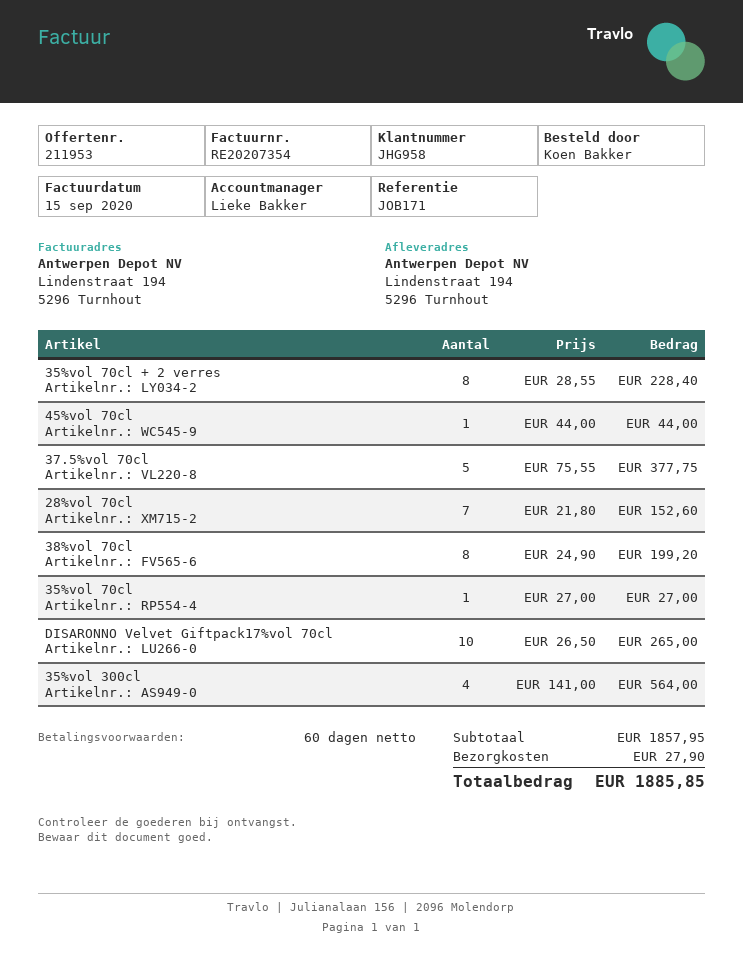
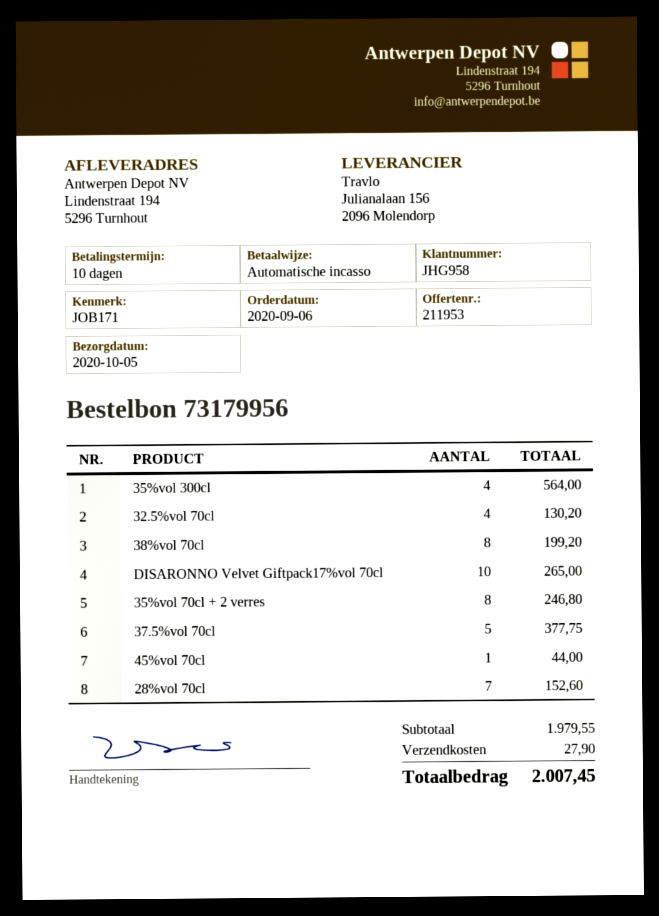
payment terms: 60 days -> 10 days
35%vol 70cl + 2 verres: 8 for 228.40 -> 8 for 246.80
35%vol 70cl: 1 for 27.00 -> none
32.5%vol 70cl: none -> 4 for 130.20
subtotal: 1857.95 -> 1979.55
total: 1885.85 -> 2007.45

